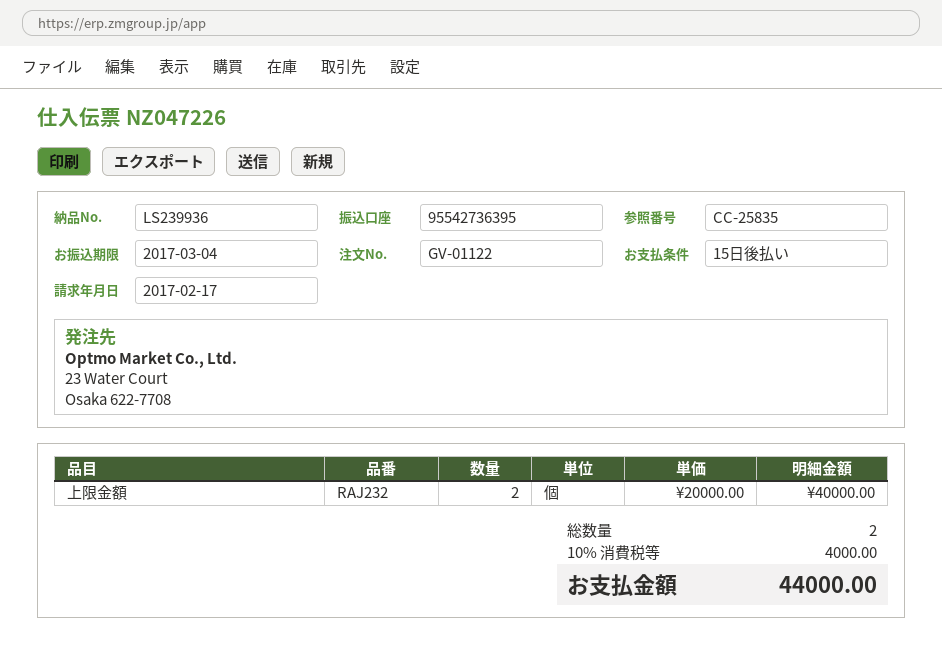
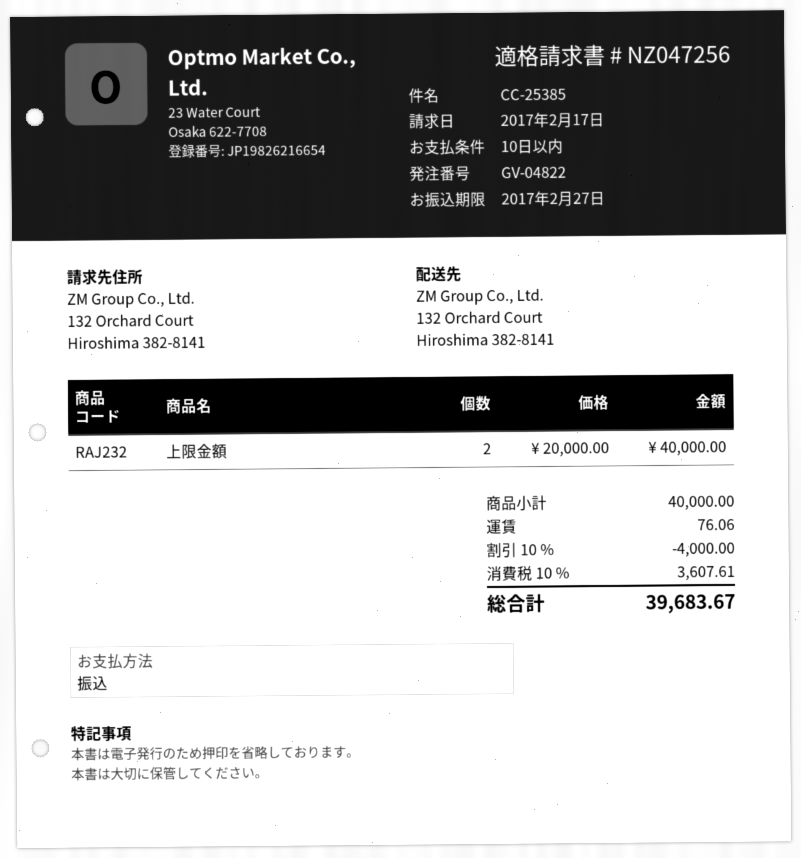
order number: GV-01122 -> GV-04822
invoice number: NZ047226 -> NZ047256
payment terms: 15 days -> 10 days
due date: 2017-03-04 -> 2017-02-27
reference: CC-25835 -> CC-25385
discount: none -> 10% = 4000.00
shipping: none -> 76.06
tax: 10% = 4000.00 -> 10% = 3607.61
total: 44000.00 -> 39683.67

